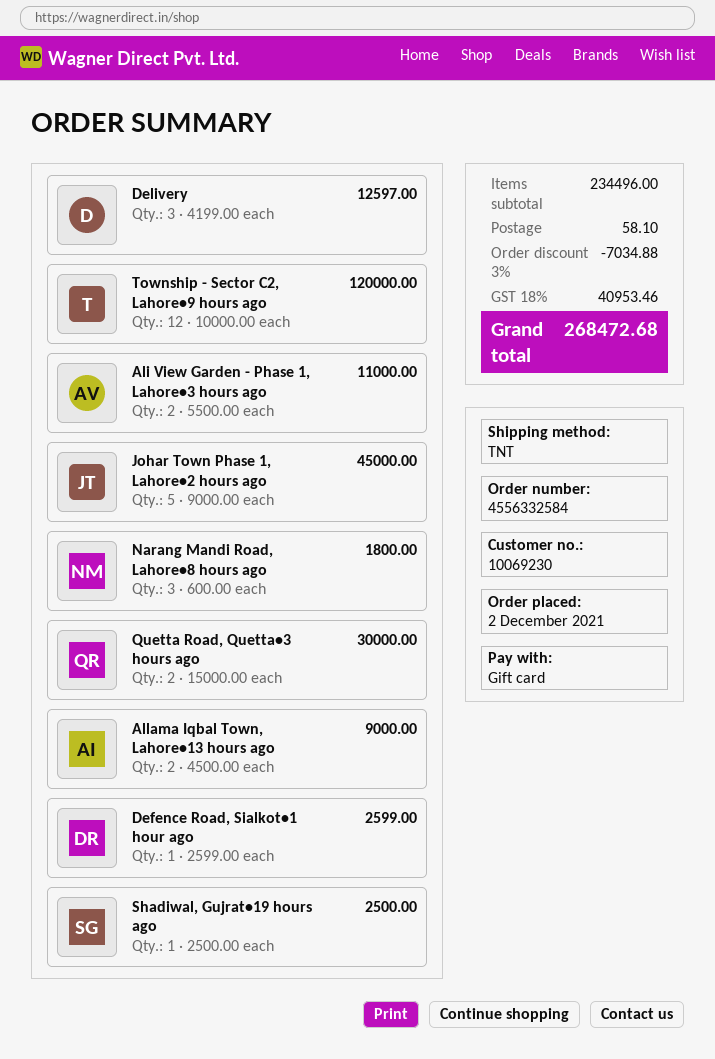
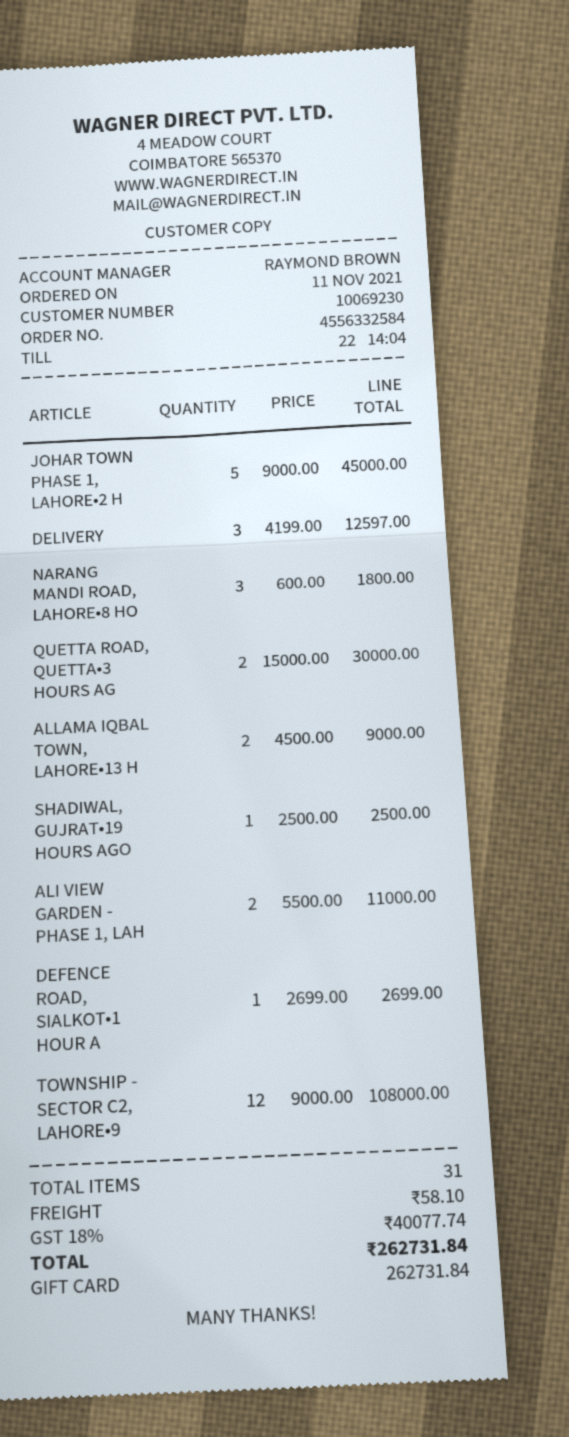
order date: 2021-12-02 -> 2021-11-11
Township - Sector C2, Lahore•9 hours ago: 12 x 10000.00 = 120000.00 -> 12 x 9000.00 = 108000.00
Defence Road, Sialkot•1 hour ago: 1 x 2599.00 = 2599.00 -> 1 x 2699.00 = 2699.00
discount: 3% = 7034.88 -> none
tax: 18% = 40953.46 -> 18% = 40077.74
total: 268472.68 -> 262731.84

